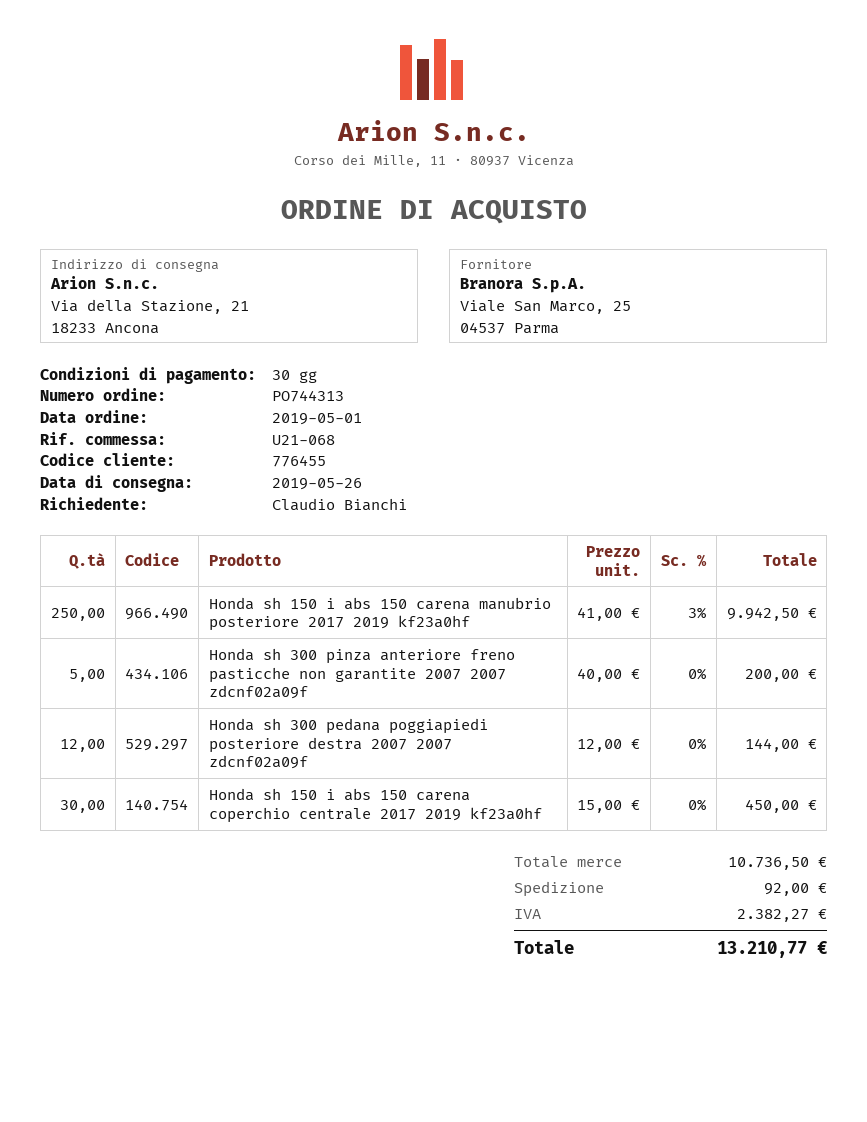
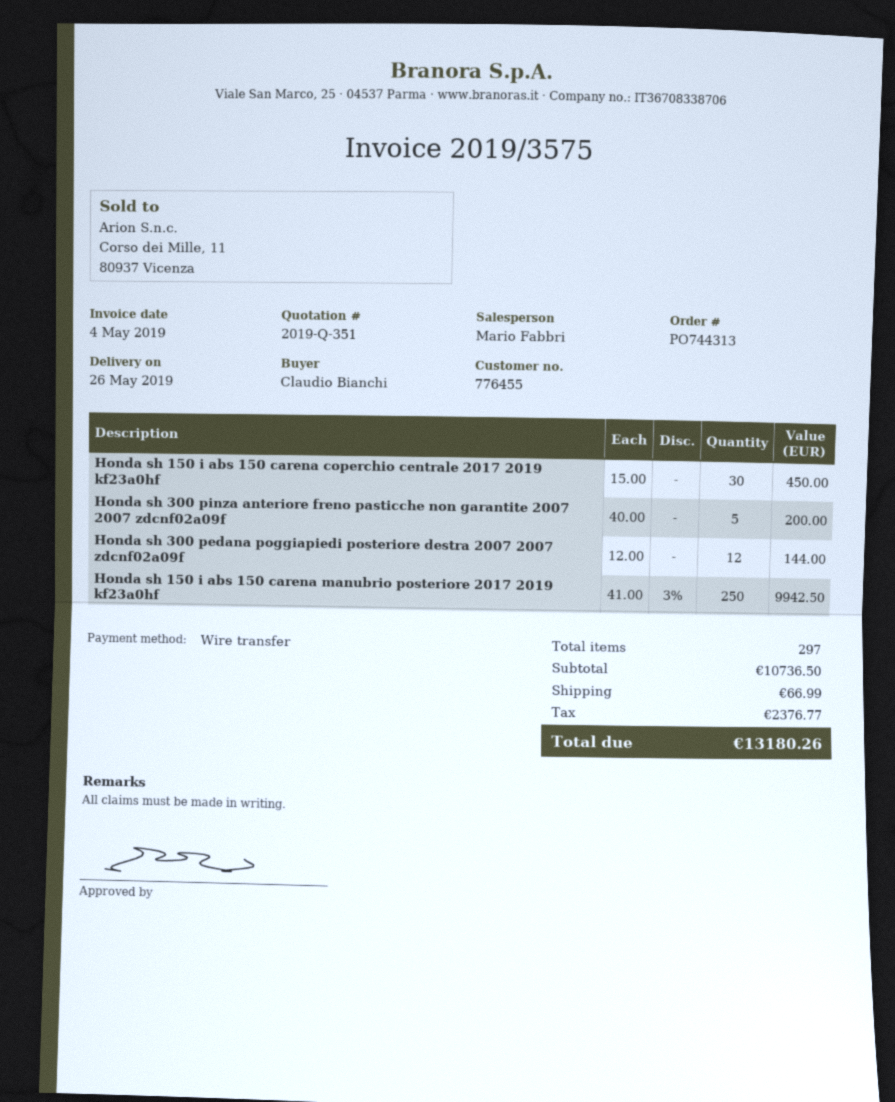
shipping: 92.00 -> 66.99
tax: 2382.27 -> 2376.77
total: 13210.77 -> 13180.26

